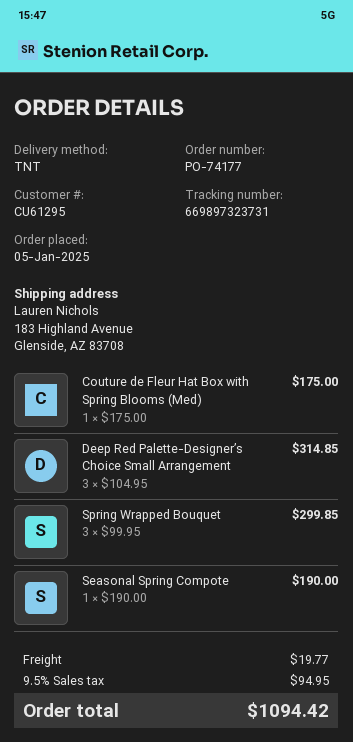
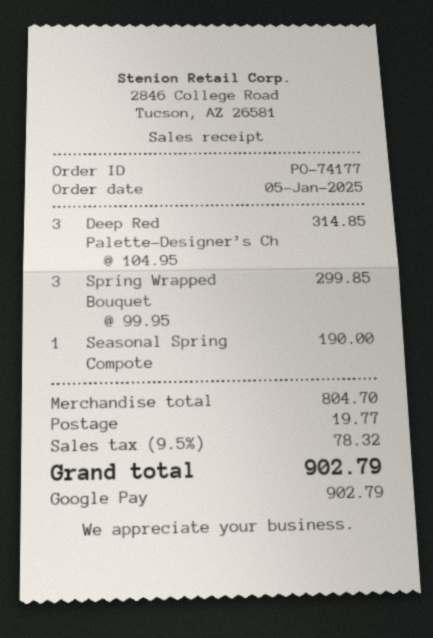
Couture de Fleur Hat Box with Spring Blooms (Med): 1 x 175.00 = 175.00 -> none
tax: 9.5% = 94.95 -> 9.5% = 78.32
total: 1094.42 -> 902.79

